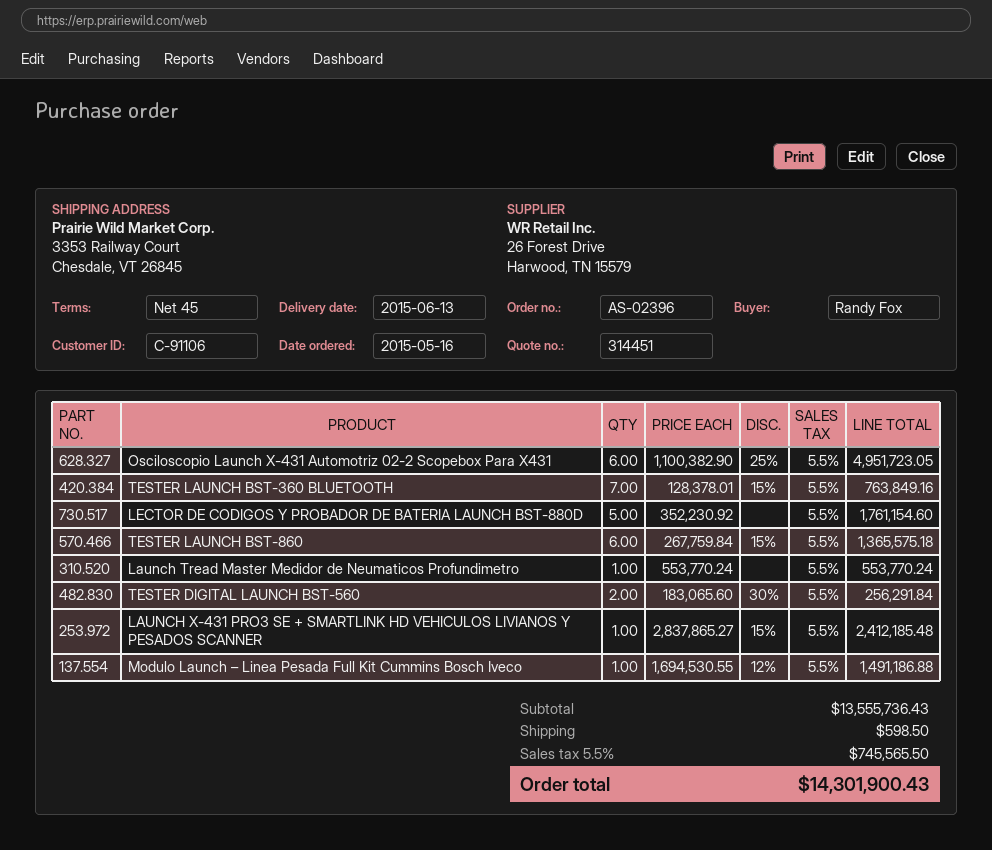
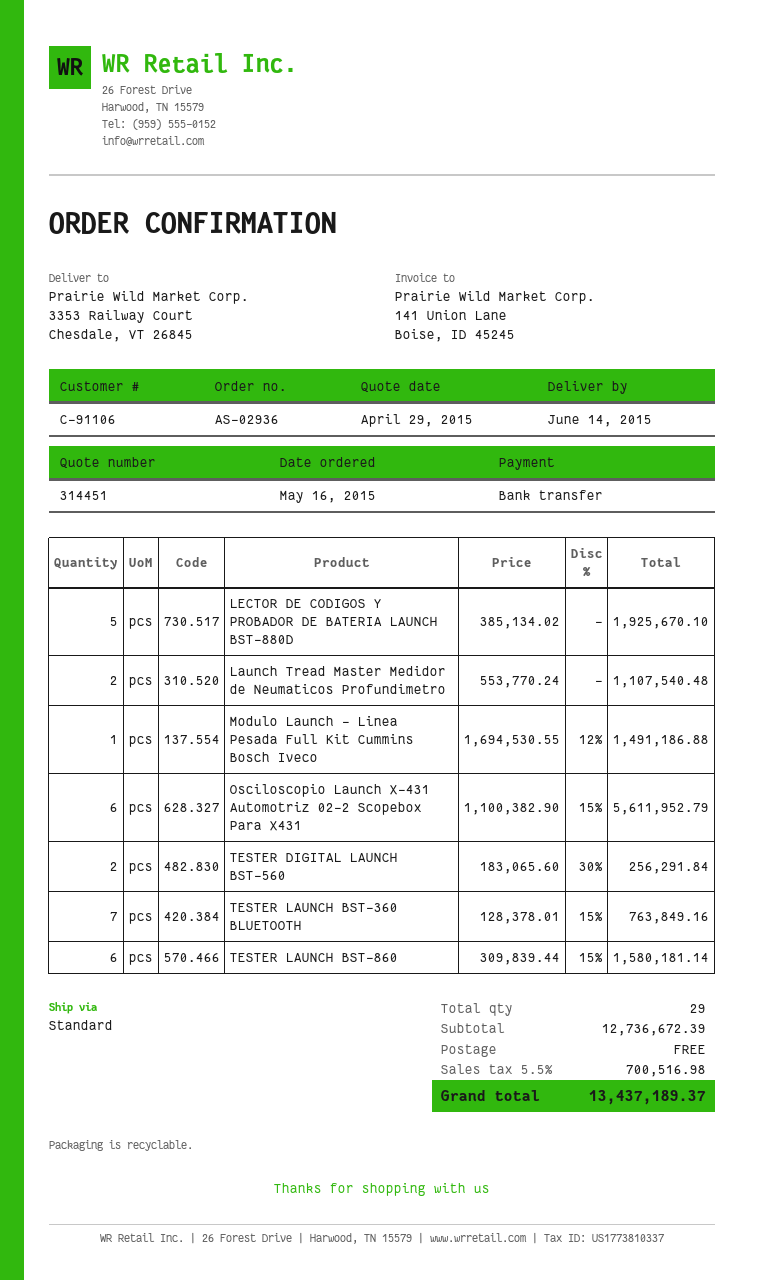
order number: AS-02396 -> AS-02936
delivery date: 2015-06-13 -> 2015-06-14
Osciloscopio Launch X-431 Automotriz 02-2 Scopebox Para X431: 6 x 1100382.90 - 25% = 4951723.05 -> 6 x 1100382.90 - 15% = 5611952.79
LECTOR DE CODIGOS Y PROBADOR DE BATERIA LAUNCH BST-880D: 5 x 352230.92 = 1761154.60 -> 5 x 385134.02 = 1925670.10
TESTER LAUNCH BST-860: 6 x 267759.84 - 15% = 1365575.18 -> 6 x 309839.44 - 15% = 1580181.14
Launch Tread Master Medidor de Neumaticos Profundimetro: 1 x 553770.24 = 553770.24 -> 2 x 553770.24 = 1107540.48
LAUNCH X-431 PRO3 SE + SMARTLINK HD VEHICULOS LIVIANOS Y PESADOS SCANNER: 1 x 2837865.27 - 15% = 2412185.48 -> none
subtotal: 13555736.43 -> 12736672.39
shipping: 598.50 -> 0.00
tax: 5.5% = 745565.50 -> 5.5% = 700516.98
total: 14301900.43 -> 13437189.37

